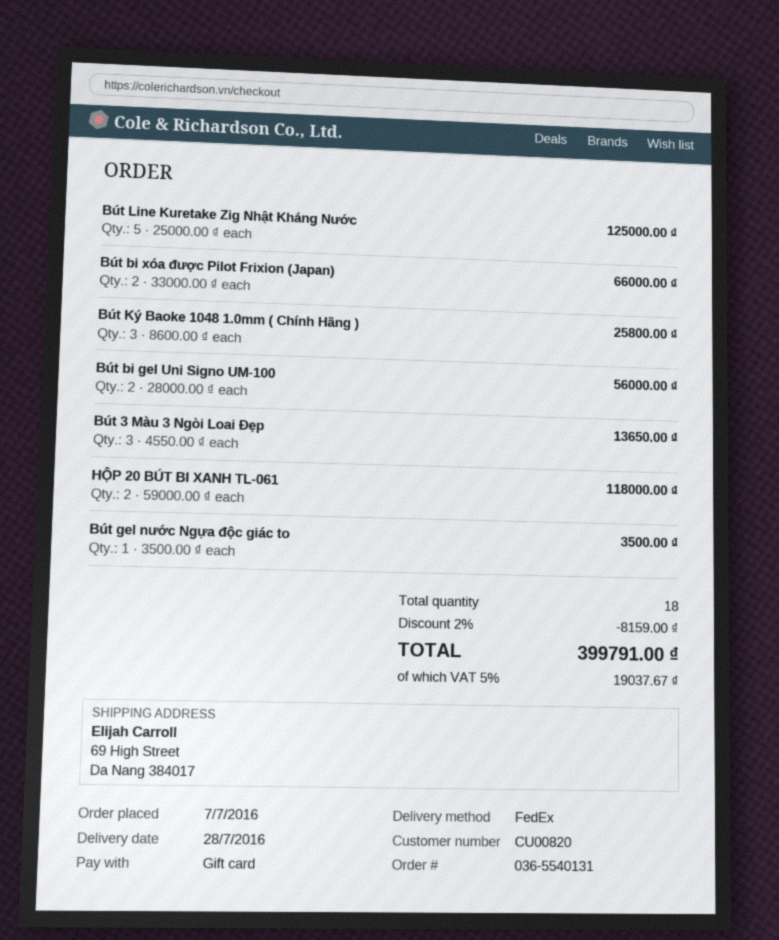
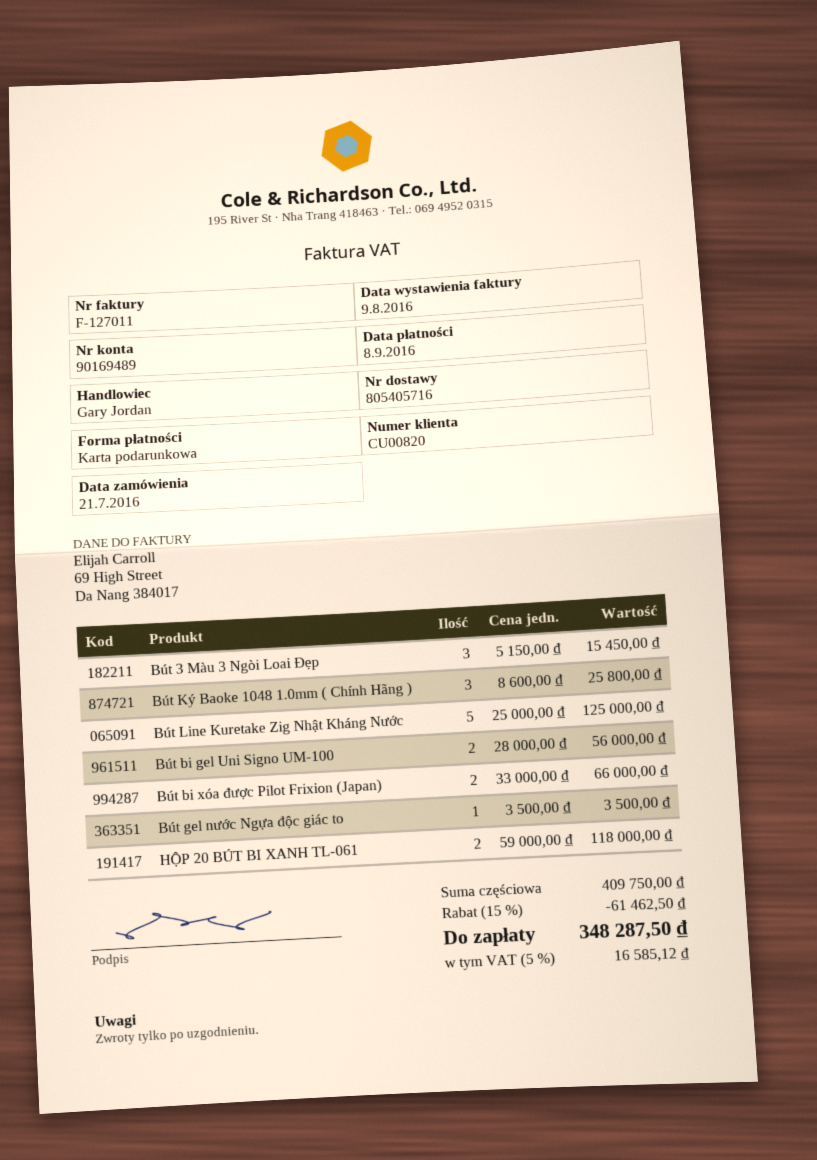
order date: 2016-07-07 -> 2016-07-21
Bút 3 Màu 3 Ngòi Loai Đẹp: 3 x 4550.00 = 13650.00 -> 3 x 5150.00 = 15450.00
discount: 2% = 8159.00 -> 15% = 61462.50
tax: 5% = 19037.67 -> 5% = 16585.12
total: 399791.00 -> 348287.50

